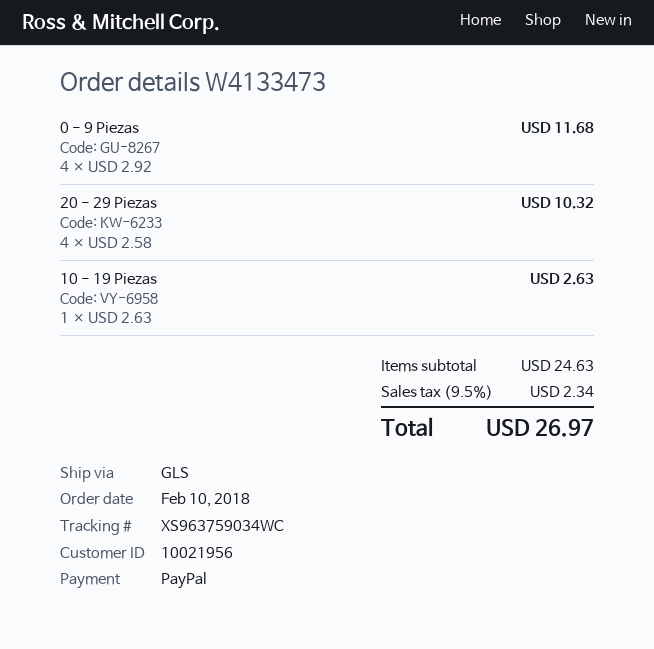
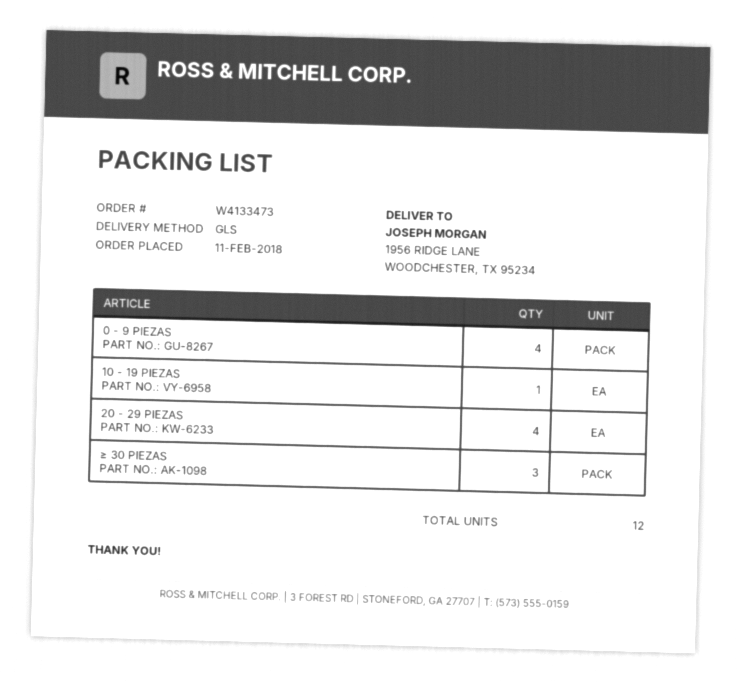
order date: 2018-02-10 -> 2018-02-11
≥ 30 PIEZAS: none -> 3

